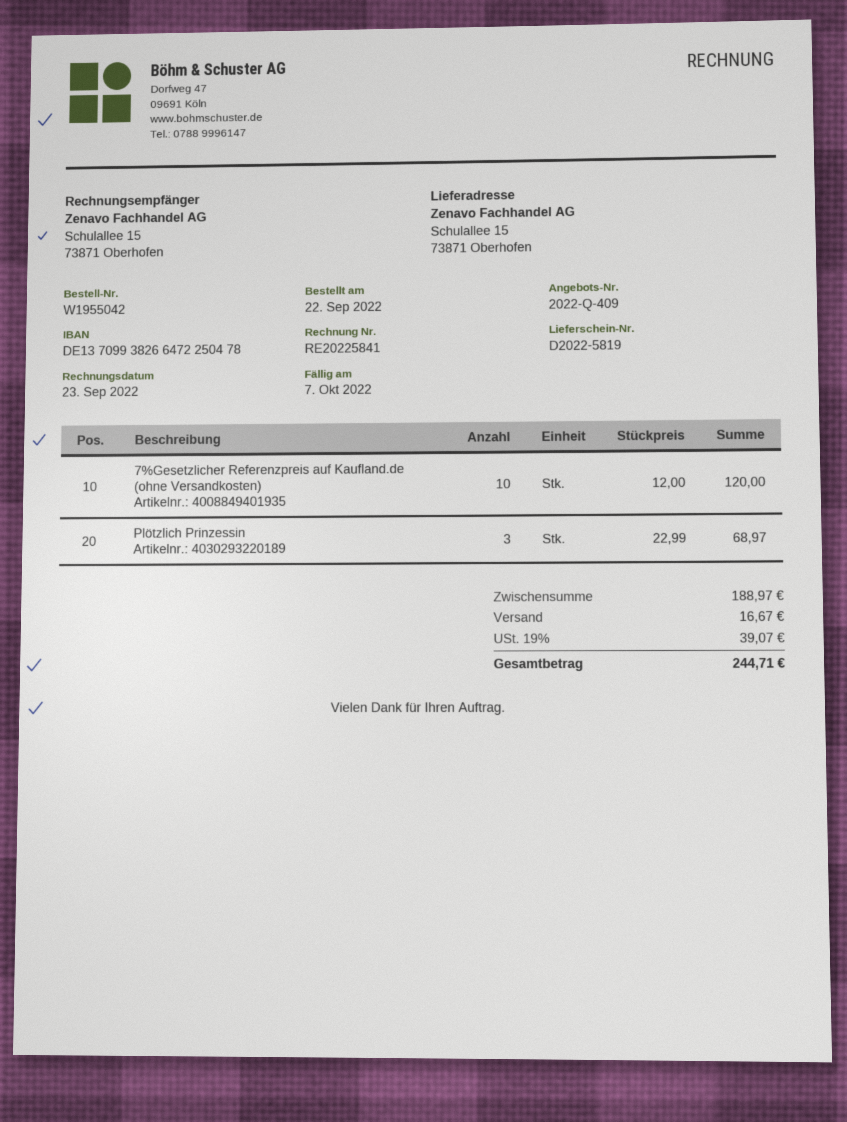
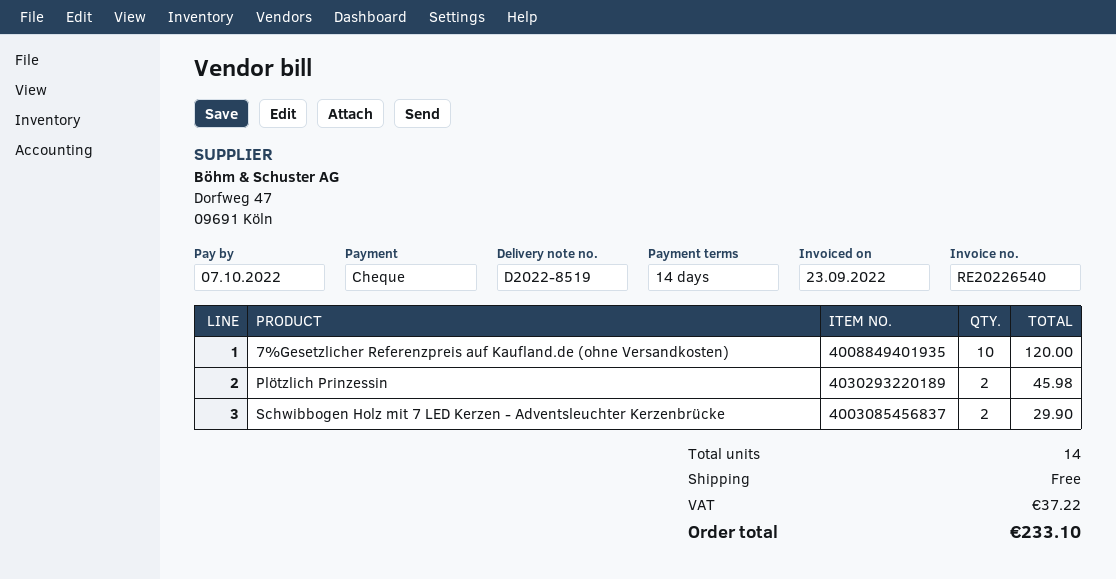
delivery note number: D2022-5819 -> D2022-8519
invoice number: RE20225841 -> RE20226540
Plötzlich Prinzessin: 3 for 68.97 -> 2 for 45.98
Schwibbogen Holz mit 7 LED Kerzen - Adventsleuchter Kerzenbrücke: none -> 2 for 29.90
shipping: 16.67 -> 0.00
tax: 39.07 -> 37.22
total: 244.71 -> 233.10

